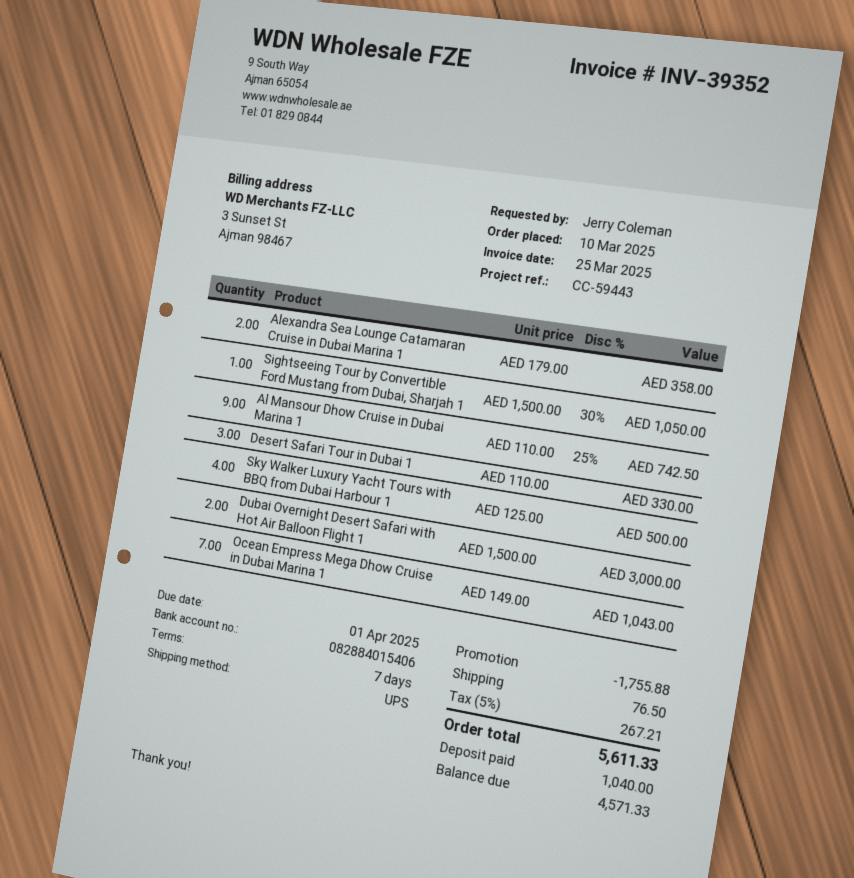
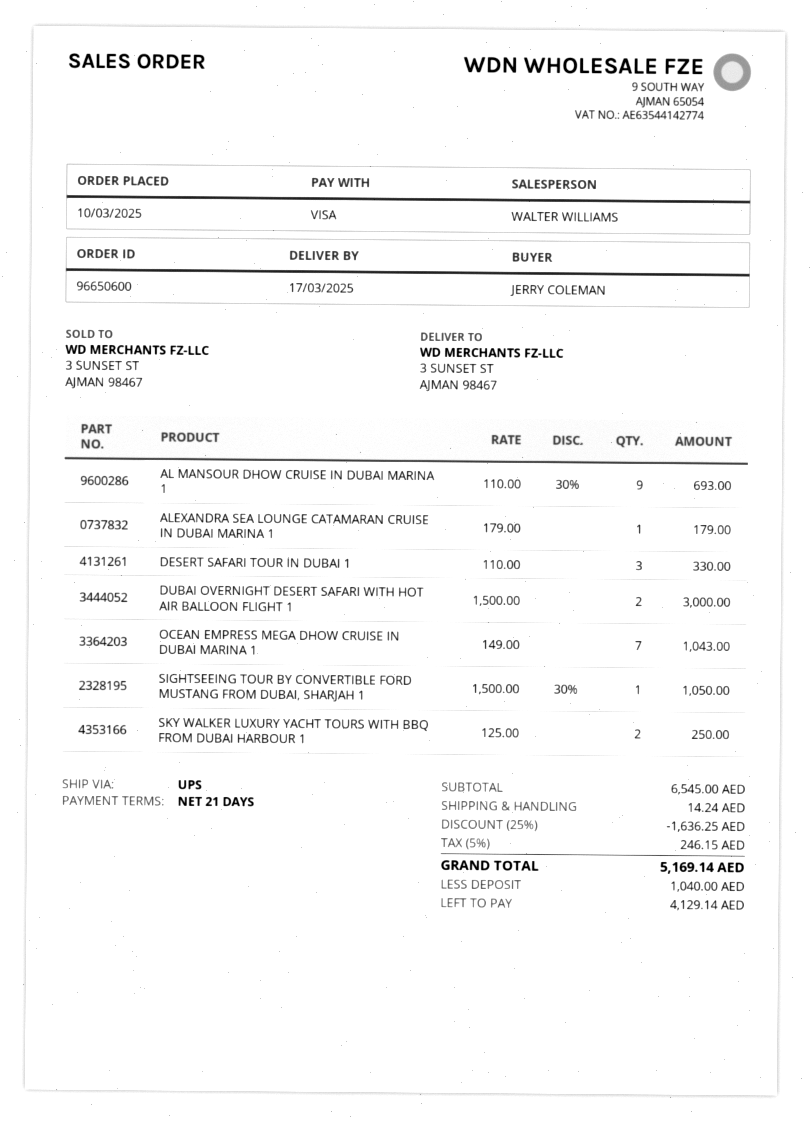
payment terms: 7 days -> 21 days
Alexandra Sea Lounge Catamaran Cruise in Dubai Marina 1: 2 x 179.00 = 358.00 -> 1 x 179.00 = 179.00
Al Mansour Dhow Cruise in Dubai Marina 1: 9 x 110.00 - 25% = 742.50 -> 9 x 110.00 - 30% = 693.00
Sky Walker Luxury Yacht Tours with BBQ from Dubai Harbour 1: 4 x 125.00 = 500.00 -> 2 x 125.00 = 250.00
discount: 1755.88 -> 1636.25
shipping: 76.50 -> 14.24
tax: 5% = 267.21 -> 5% = 246.15
total: 5611.33 -> 5169.14
balance: 4571.33 -> 4129.14

